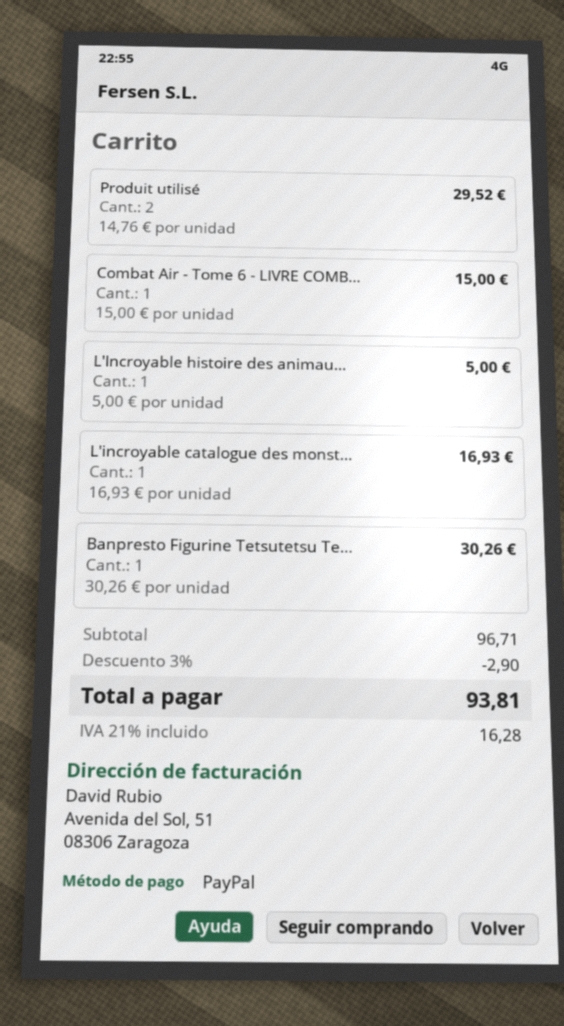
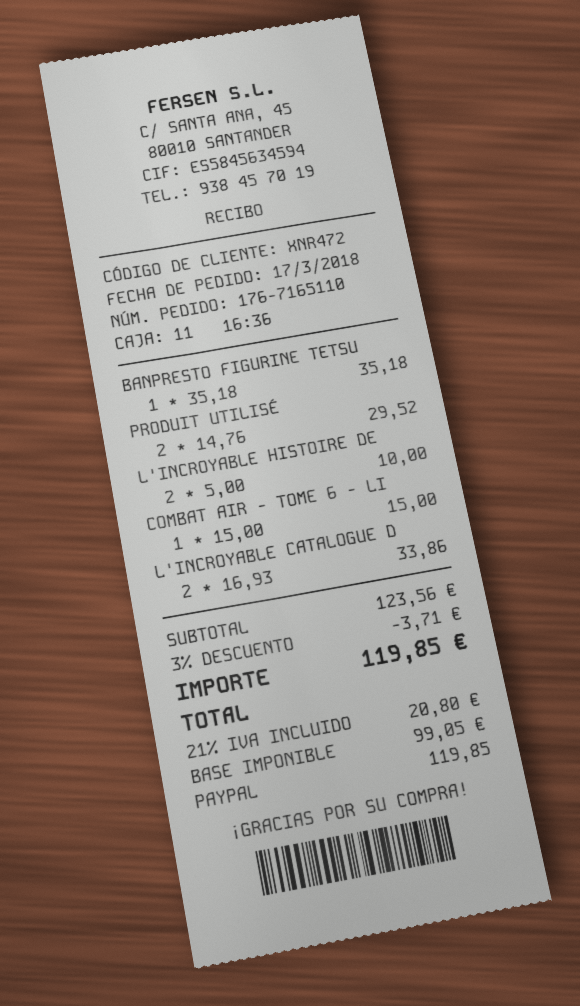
L'Incroyable histoire des animau...: 1 x 5.00 = 5.00 -> 2 x 5.00 = 10.00
L'incroyable catalogue des monst...: 1 x 16.93 = 16.93 -> 2 x 16.93 = 33.86
Banpresto Figurine Tetsutetsu Te...: 1 x 30.26 = 30.26 -> 1 x 35.18 = 35.18
subtotal: 96.71 -> 123.56
discount: 3% = 2.90 -> 3% = 3.71
tax: 21% = 16.28 -> 21% = 20.80
total: 93.81 -> 119.85

